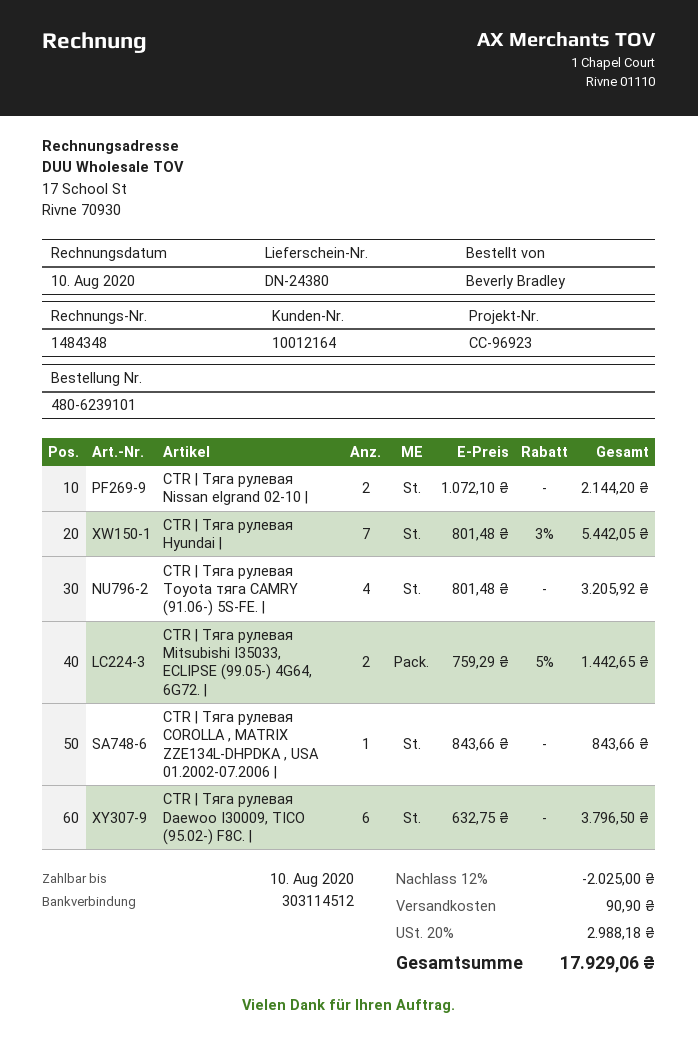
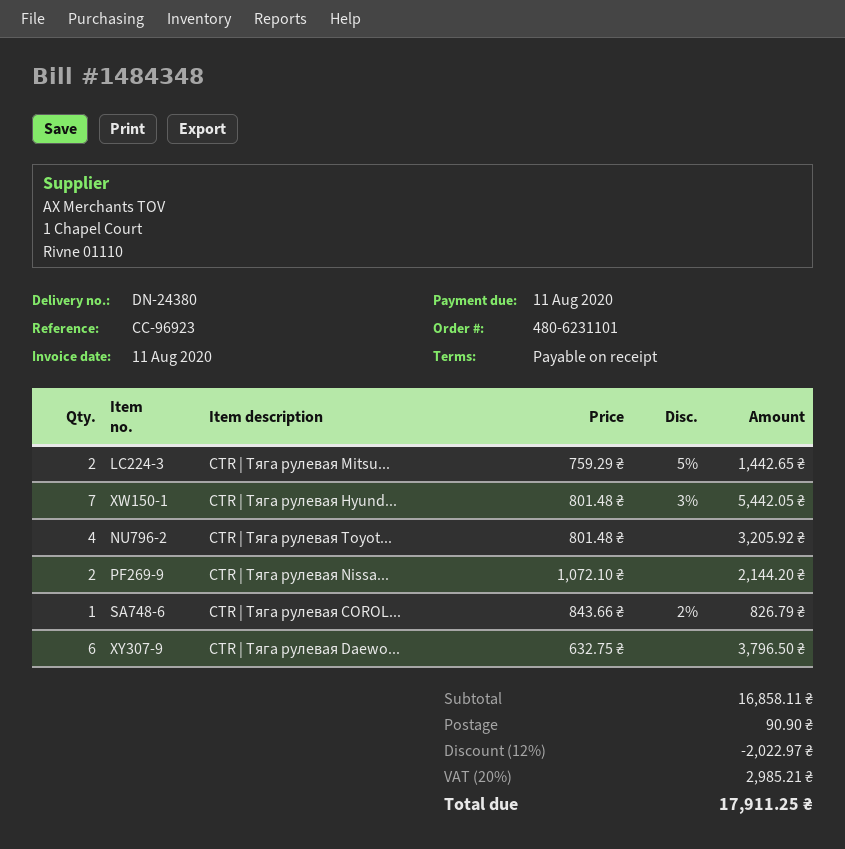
order number: 480-6239101 -> 480-6231101
invoice date: 2020-08-10 -> 2020-08-11
due date: 2020-08-10 -> 2020-08-11
CTR | Тяга рулевая COROLLA , MATRIX ZZE134L-DHPDKA , USA 01.2002-07.2006 |: 1 x 843.66 = 843.66 -> 1 x 843.66 - 2% = 826.79
discount: 12% = 2025.00 -> 12% = 2022.97
tax: 20% = 2988.18 -> 20% = 2985.21
total: 17929.06 -> 17911.25

